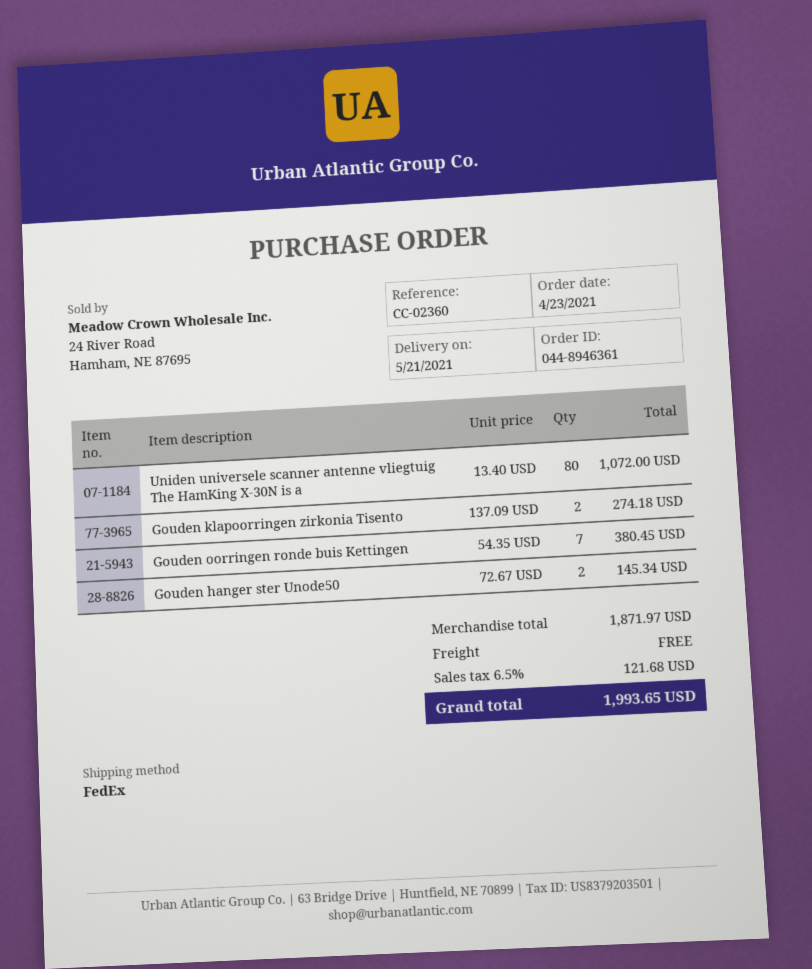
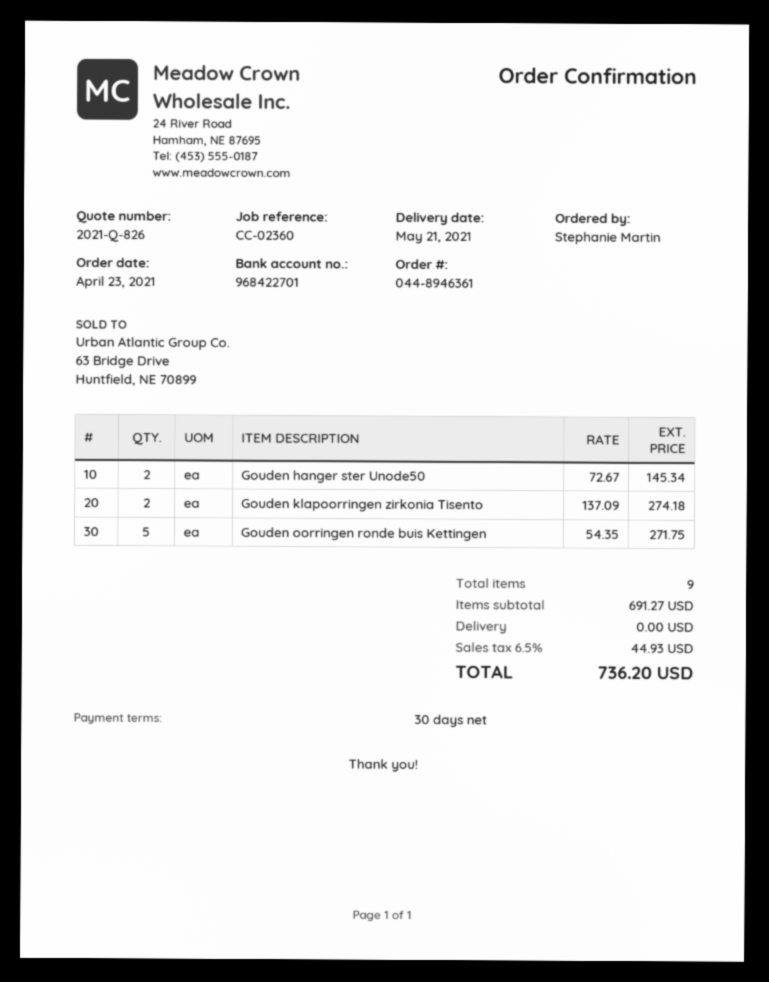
Uniden universele scanner antenne vliegtuig The HamKing X-30N is a: 80 x 13.40 = 1072.00 -> none
Gouden oorringen ronde buis Kettingen: 7 x 54.35 = 380.45 -> 5 x 54.35 = 271.75
subtotal: 1871.97 -> 691.27
tax: 6.5% = 121.68 -> 6.5% = 44.93
total: 1993.65 -> 736.20

